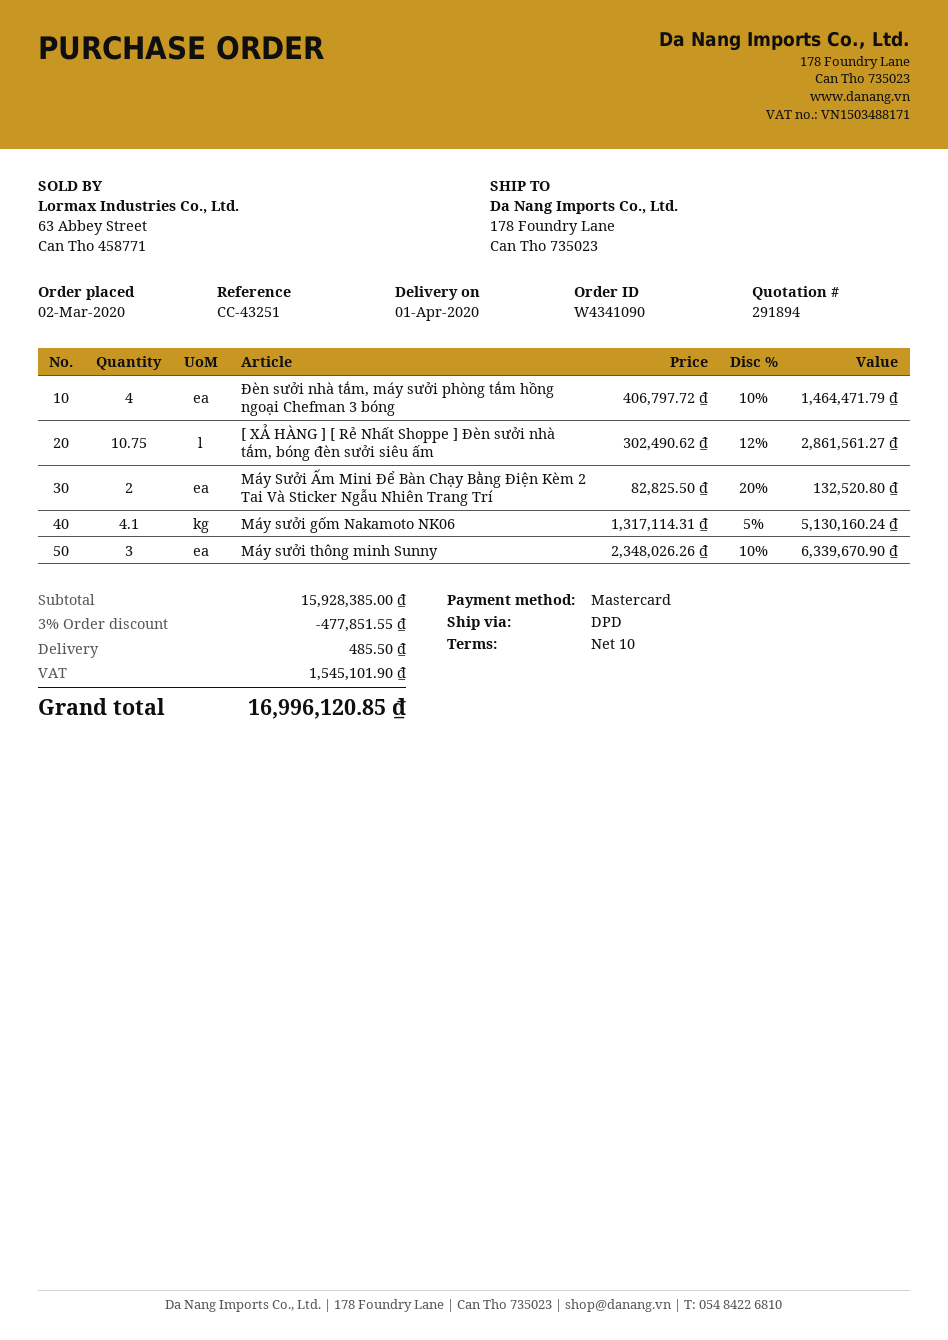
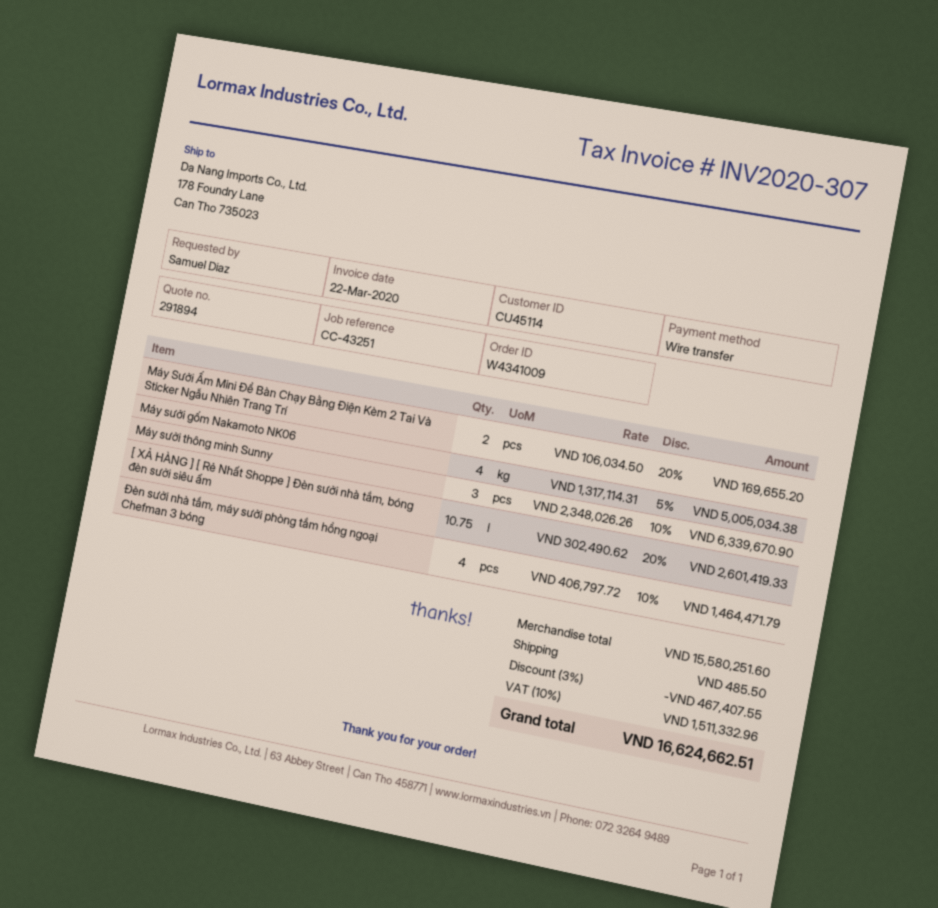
order number: W4341090 -> W4341009
payment method: Mastercard -> bank transfer
[ XẢ HÀNG ] [ Rẻ Nhất Shoppe ] Đèn sưởi nhà tắm, bóng đèn sưởi siêu ấm: 10.75 x 302490.62 - 12% = 2861561.27 -> 10.75 x 302490.62 - 20% = 2601419.33
Máy Sưởi Ấm Mini Để Bàn Chạy Bằng Điện Kèm 2 Tai Và Sticker Ngẫu Nhiên Trang Trí: 2 x 82825.50 - 20% = 132520.80 -> 2 x 106034.50 - 20% = 169655.20
Máy sưởi gốm Nakamoto NK06: 4.1 x 1317114.31 - 5% = 5130160.24 -> 4 x 1317114.31 - 5% = 5005034.38
subtotal: 15928385.00 -> 15580251.60
discount: 3% = 477851.55 -> 3% = 467407.55
tax: 1545101.90 -> 1511332.96
total: 16996120.85 -> 16624662.51

